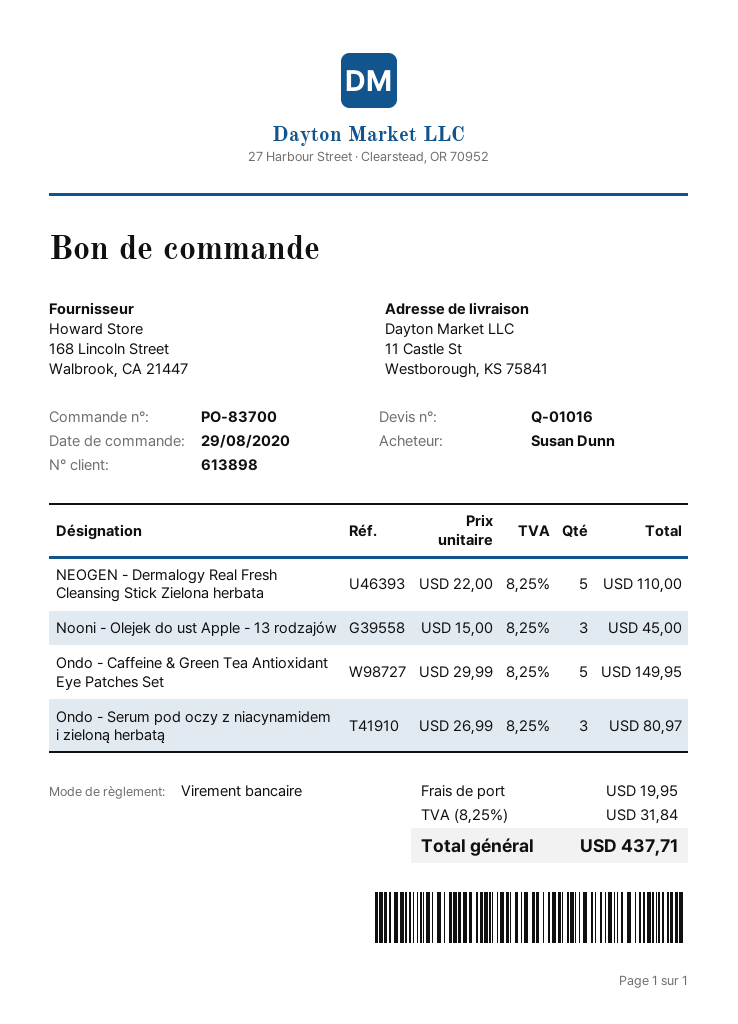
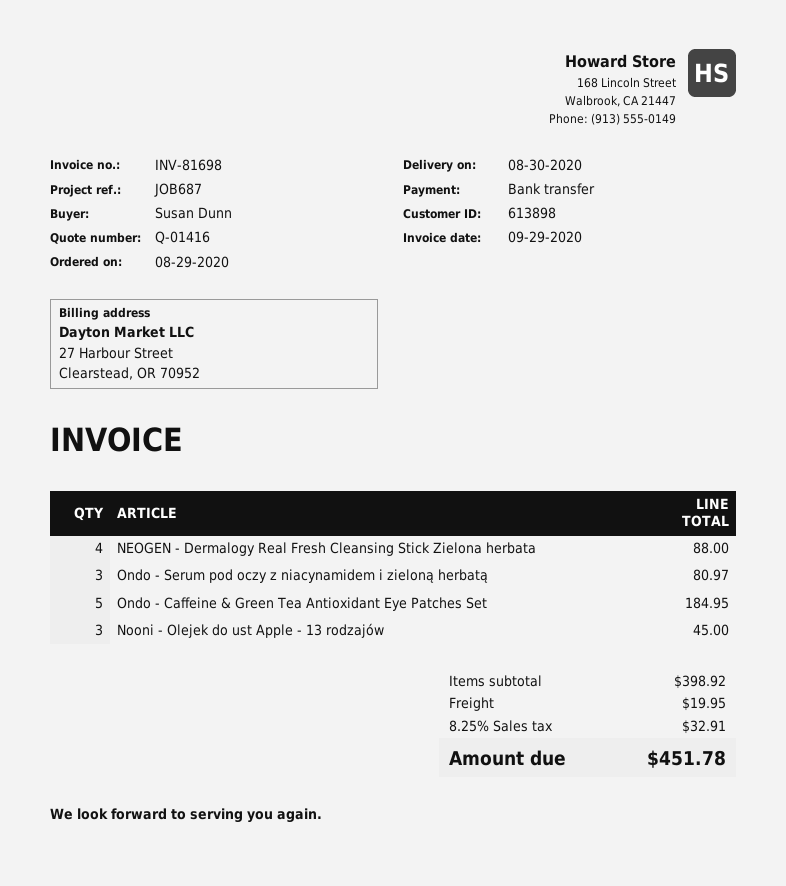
quote number: Q-01016 -> Q-01416
NEOGEN - Dermalogy Real Fresh Cleansing Stick Zielona herbata: 5 for 110.00 -> 4 for 88.00
Ondo - Caffeine & Green Tea Antioxidant Eye Patches Set: 5 for 149.95 -> 5 for 184.95
tax: 8.25% = 31.84 -> 8.25% = 32.91
total: 437.71 -> 451.78

